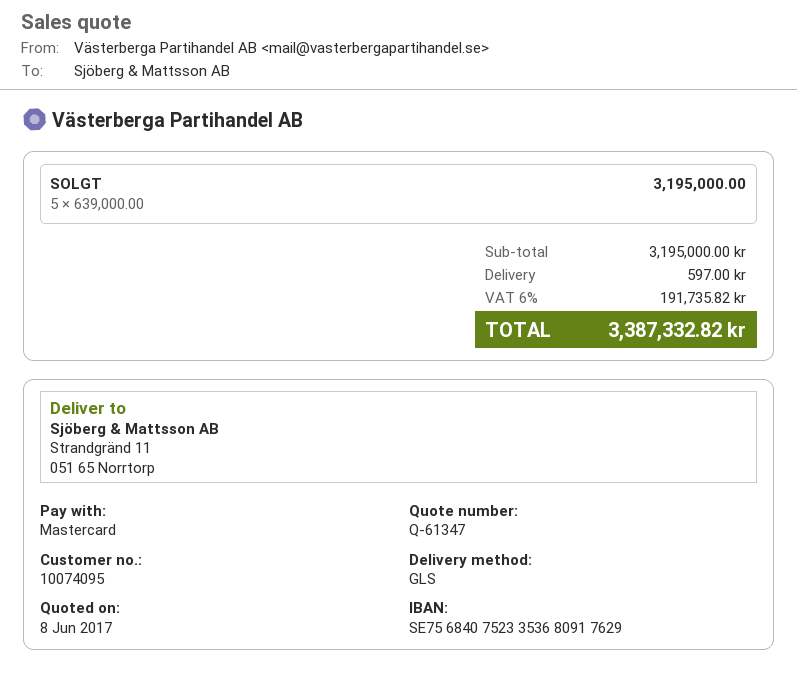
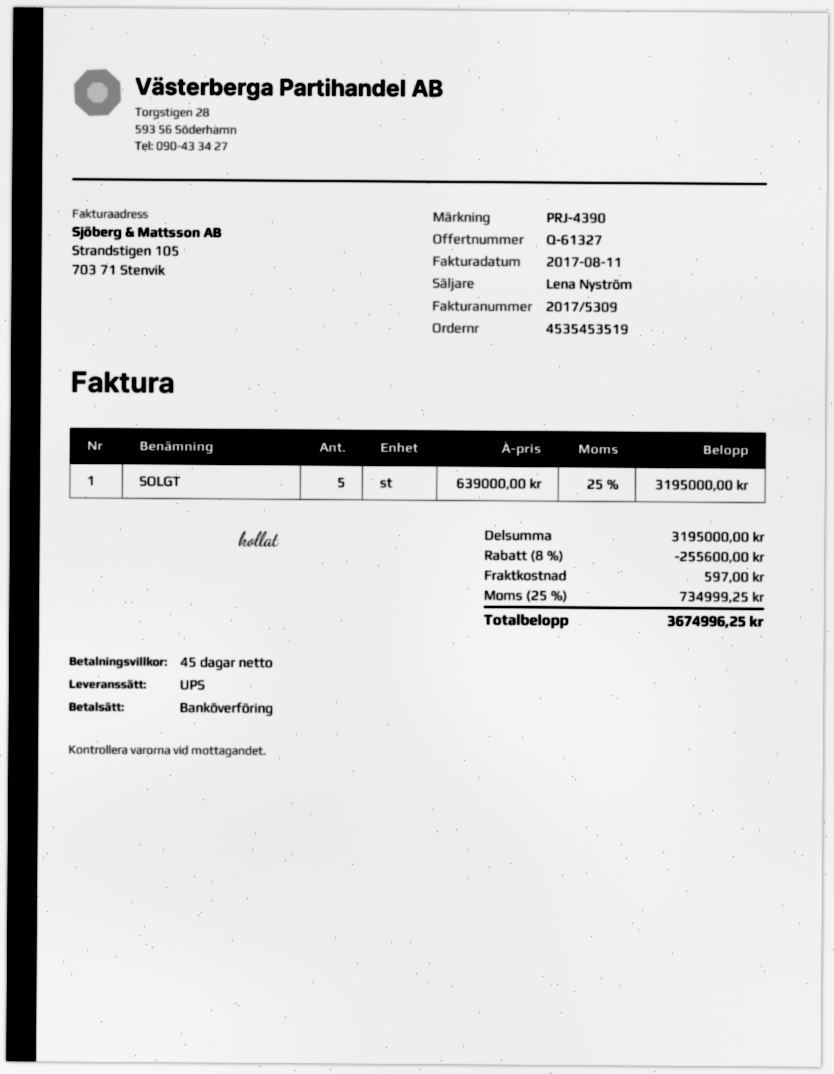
quote number: Q-61347 -> Q-61327
payment method: Mastercard -> bank transfer
shipping method: GLS -> UPS
discount: none -> 8% = 255600.00
tax: 6% = 191735.82 -> 25% = 734999.25
total: 3387332.82 -> 3674996.25

